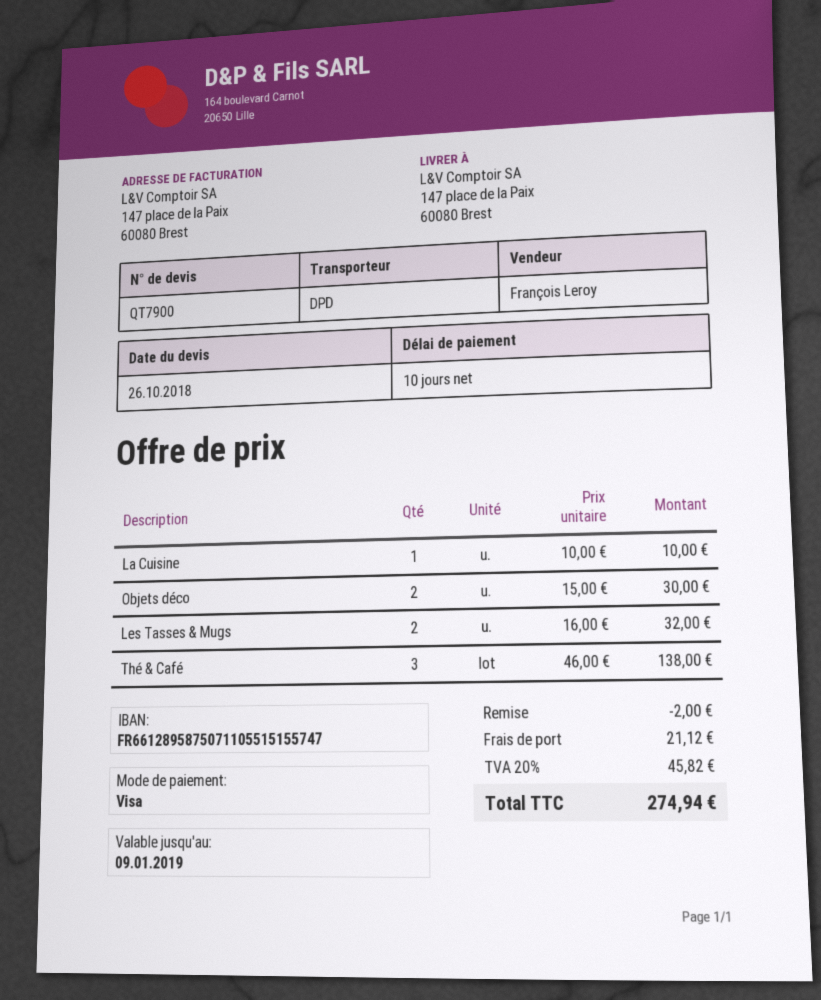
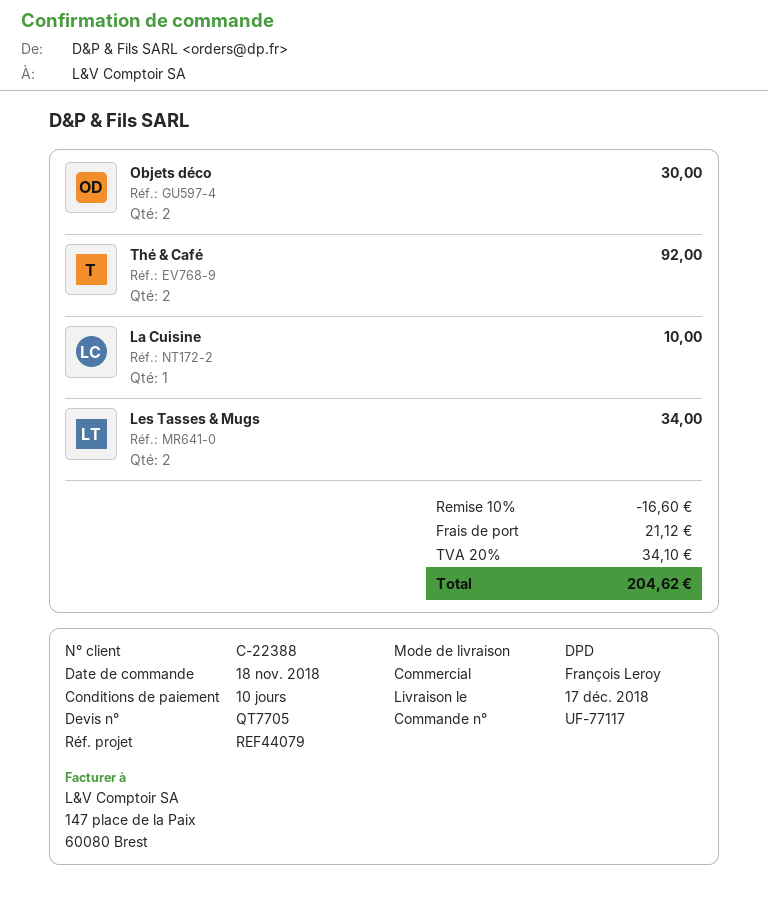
quote number: QT7900 -> QT7705
Les Tasses & Mugs: 2 for 32.00 -> 2 for 34.00
Thé & Café: 3 for 138.00 -> 2 for 92.00
discount: 2.00 -> 16.60
tax: 20% = 45.82 -> 20% = 34.10
total: 274.94 -> 204.62

